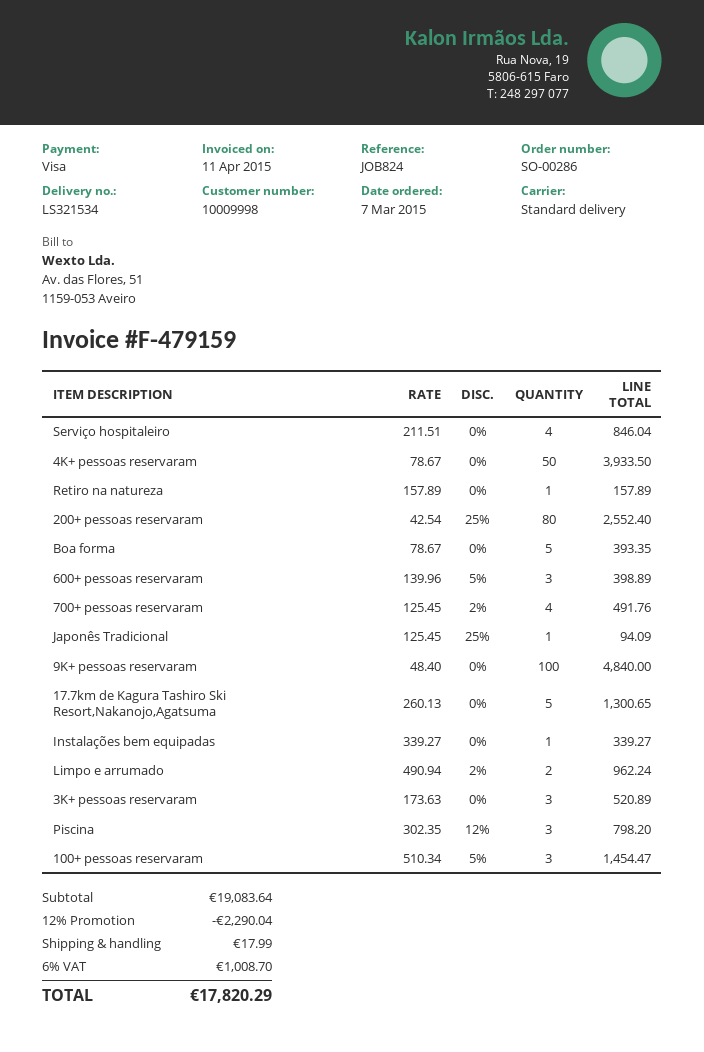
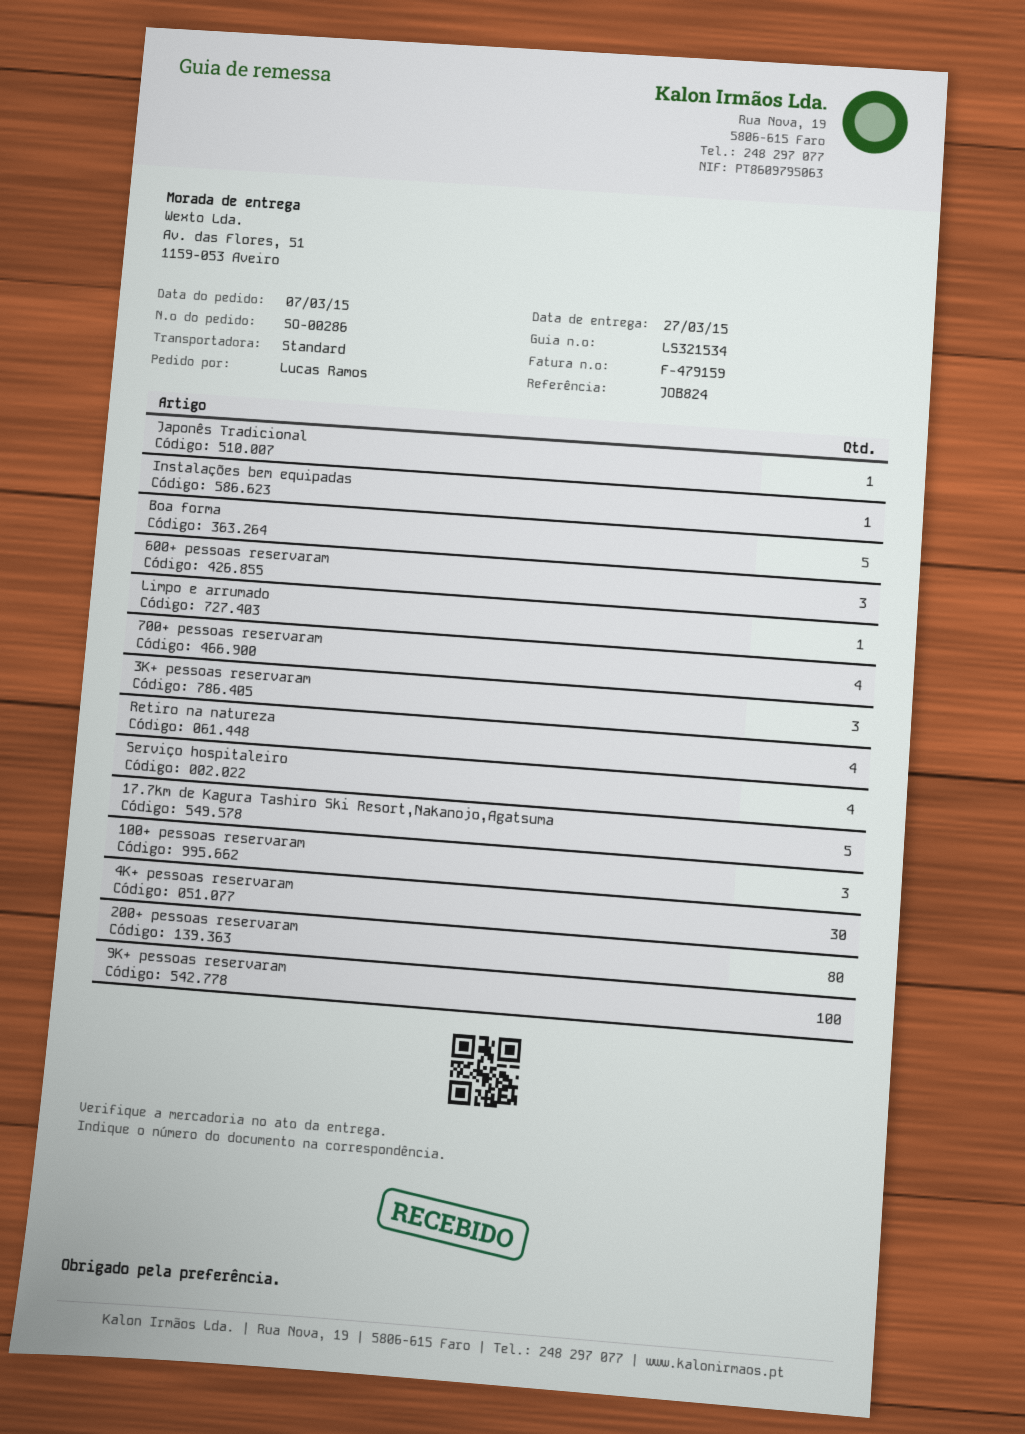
4K+ pessoas reservaram: 50 -> 30
Retiro na natureza: 1 -> 4
Limpo e arrumado: 2 -> 1
Piscina: 3 -> none

